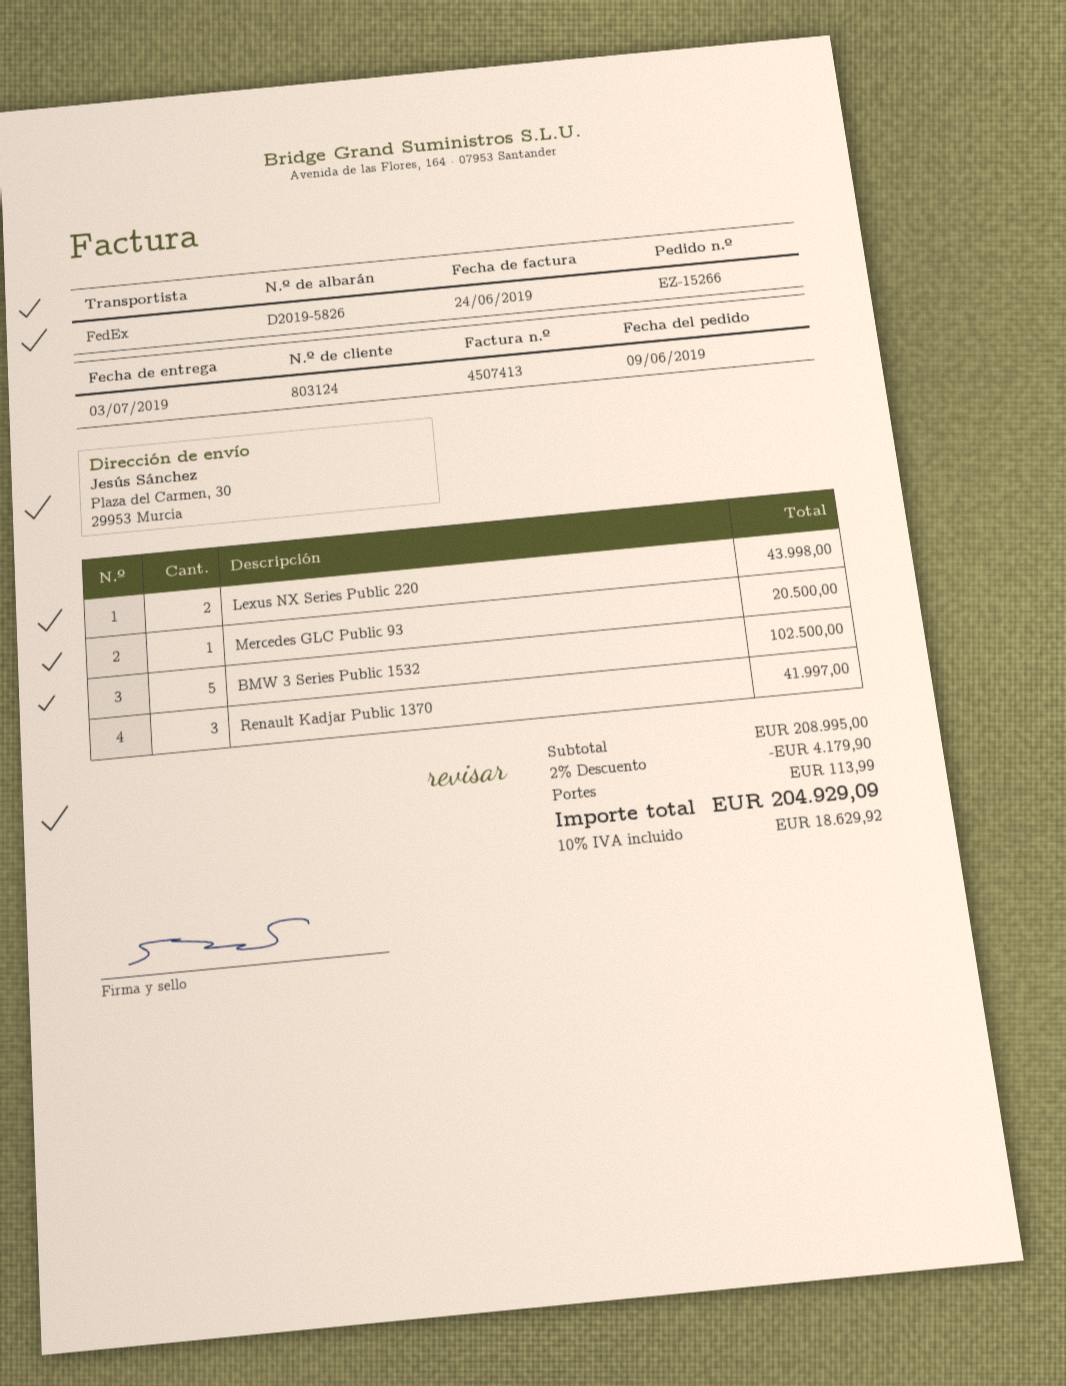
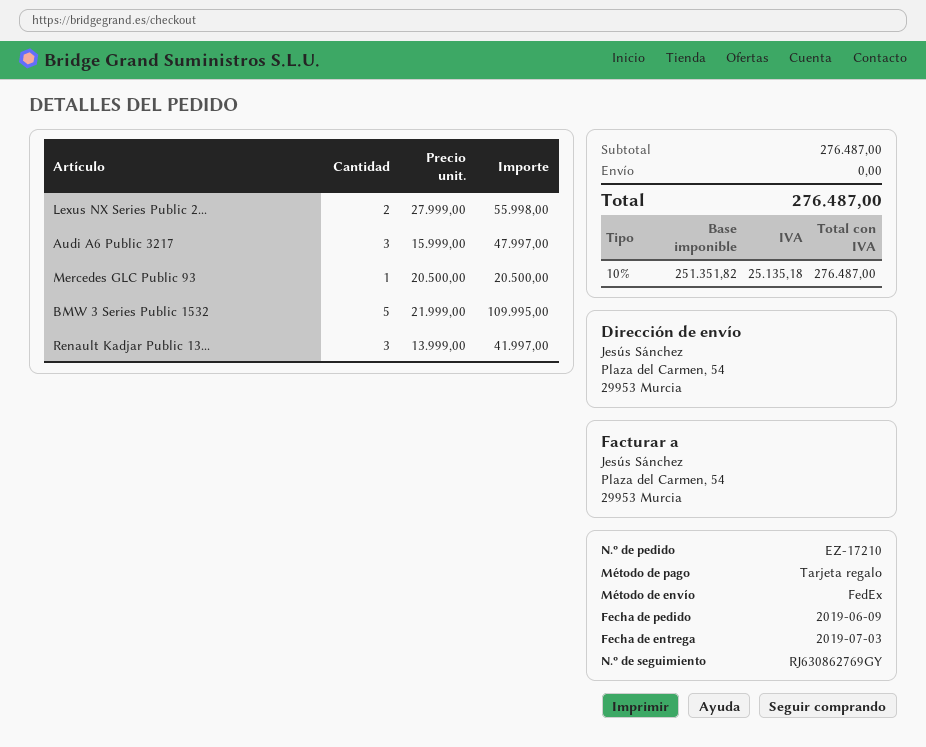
order number: EZ-15266 -> EZ-17210
ship to: Plaza del Carmen, 30, 29953 Murcia -> Plaza del Carmen, 54, 29953 Murcia
Lexus NX Series Public 220: 2 for 43998.00 -> 2 for 55998.00
BMW 3 Series Public 1532: 5 for 102500.00 -> 5 for 109995.00
Audi A6 Public 3217: none -> 3 for 47997.00
subtotal: 208995.00 -> 276487.00
discount: 2% = 4179.90 -> none
shipping: 113.99 -> 0.00
tax: 10% = 18629.92 -> 10% = 25135.18
total: 204929.09 -> 276487.00

